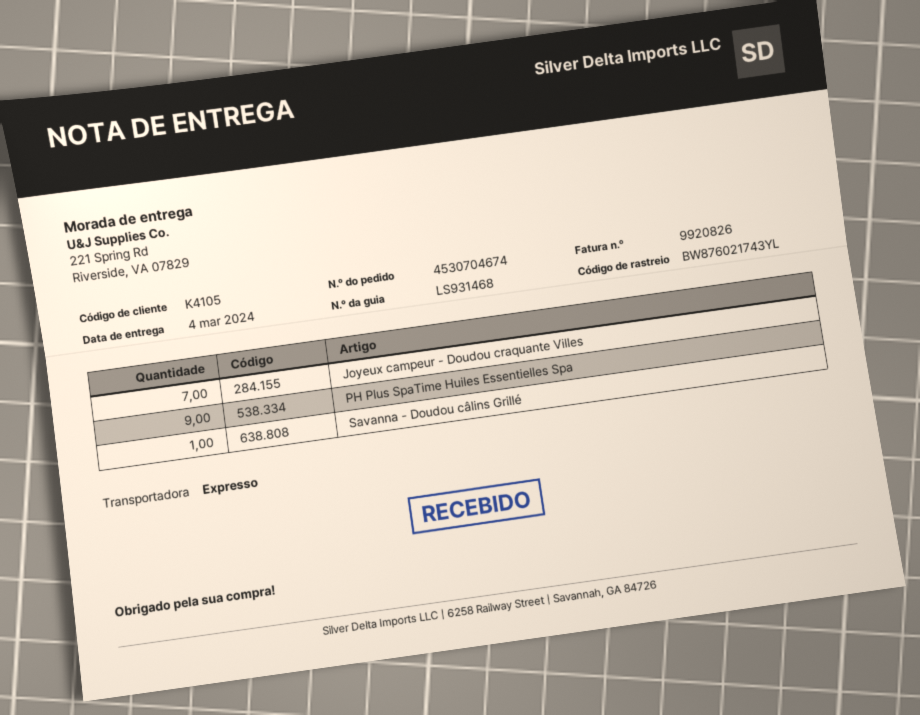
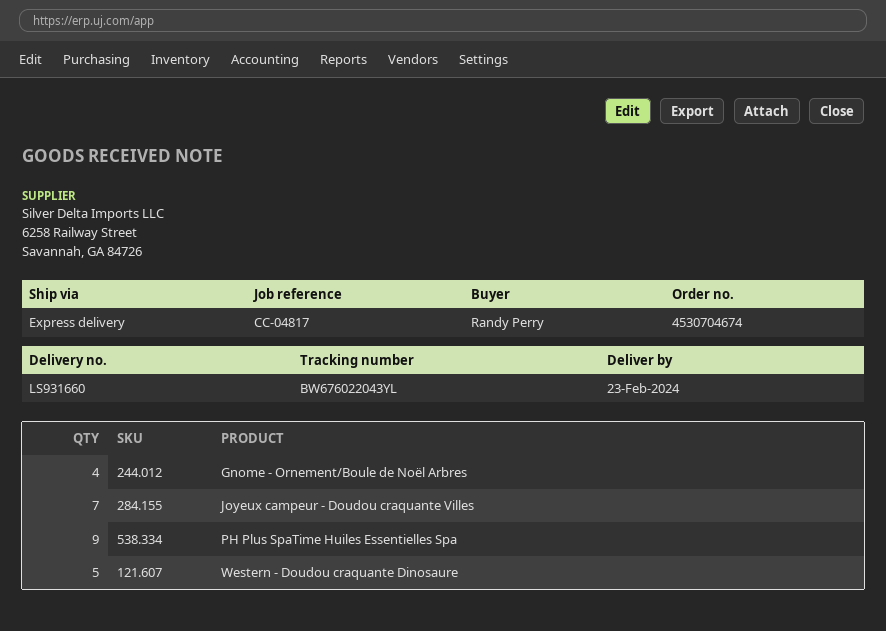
delivery note number: LS931468 -> LS931660
delivery date: 2024-03-04 -> 2024-02-23
tracking number: BW876021743YL -> BW676022043YL
Savanna - Doudou câlins Grillé: 1 -> none
Gnome - Ornement/Boule de Noël Arbres: none -> 4
Western - Doudou craquante Dinosaure: none -> 5

